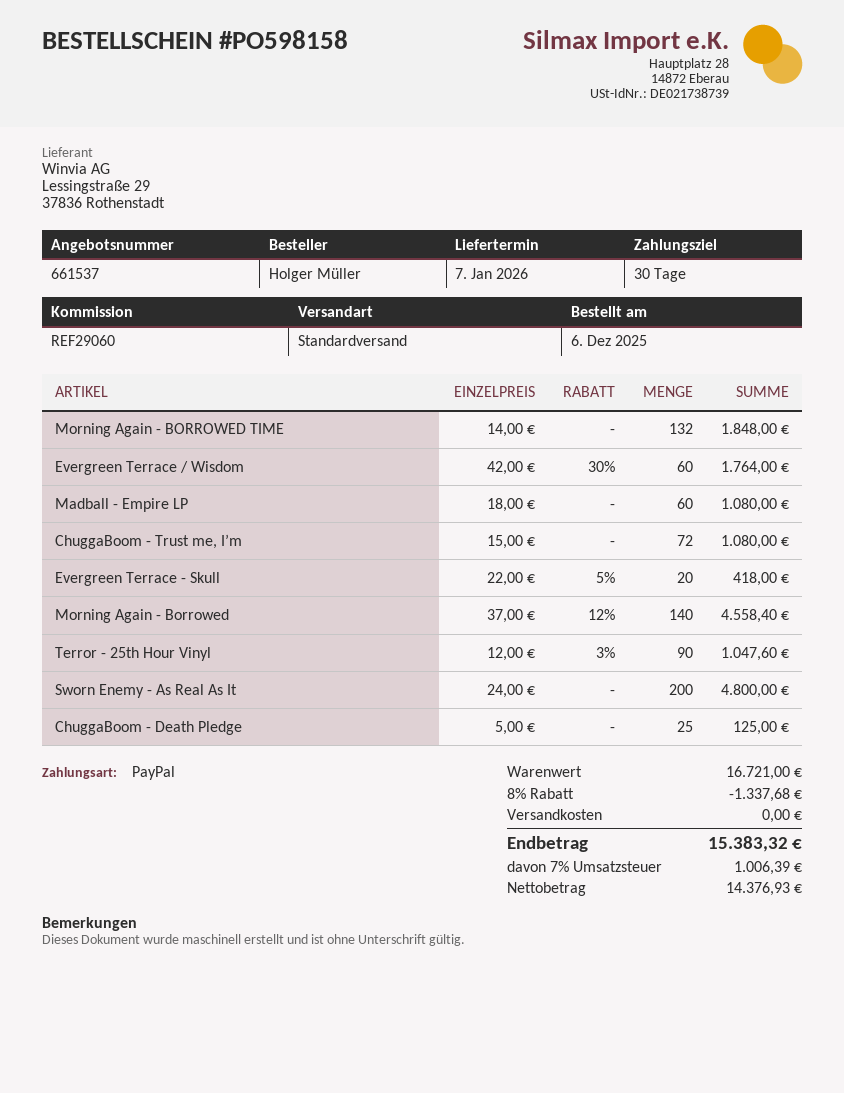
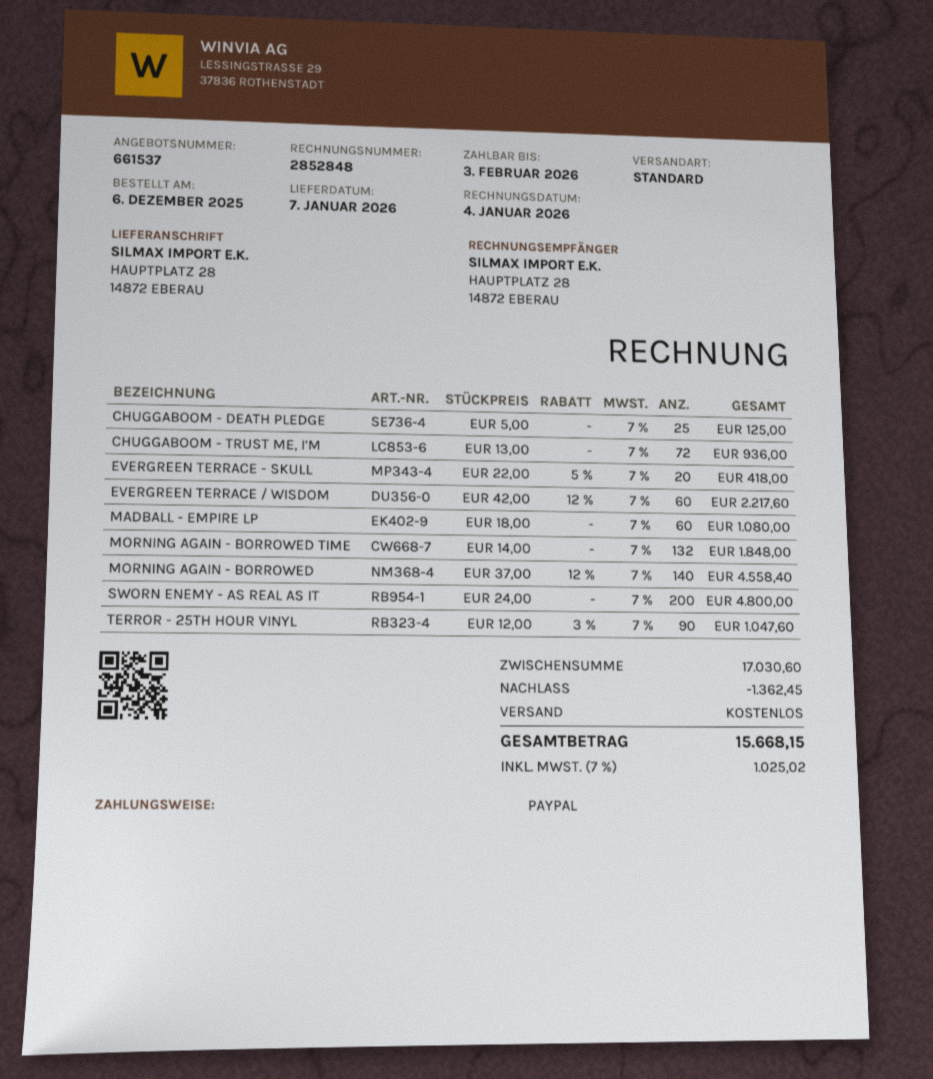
Evergreen Terrace / Wisdom: 60 x 42.00 - 30% = 1764.00 -> 60 x 42.00 - 12% = 2217.60
ChuggaBoom - Trust me, I’m: 72 x 15.00 = 1080.00 -> 72 x 13.00 = 936.00
subtotal: 16721.00 -> 17030.60
discount: 1337.68 -> 1362.45
tax: 7% = 1006.39 -> 7% = 1025.02
total: 15383.32 -> 15668.15

